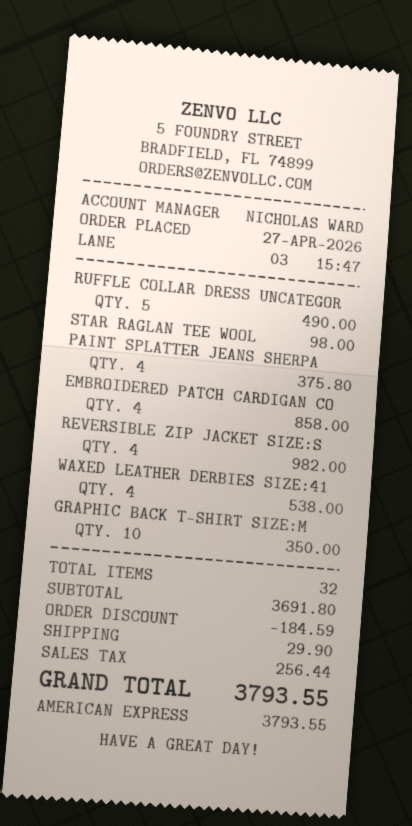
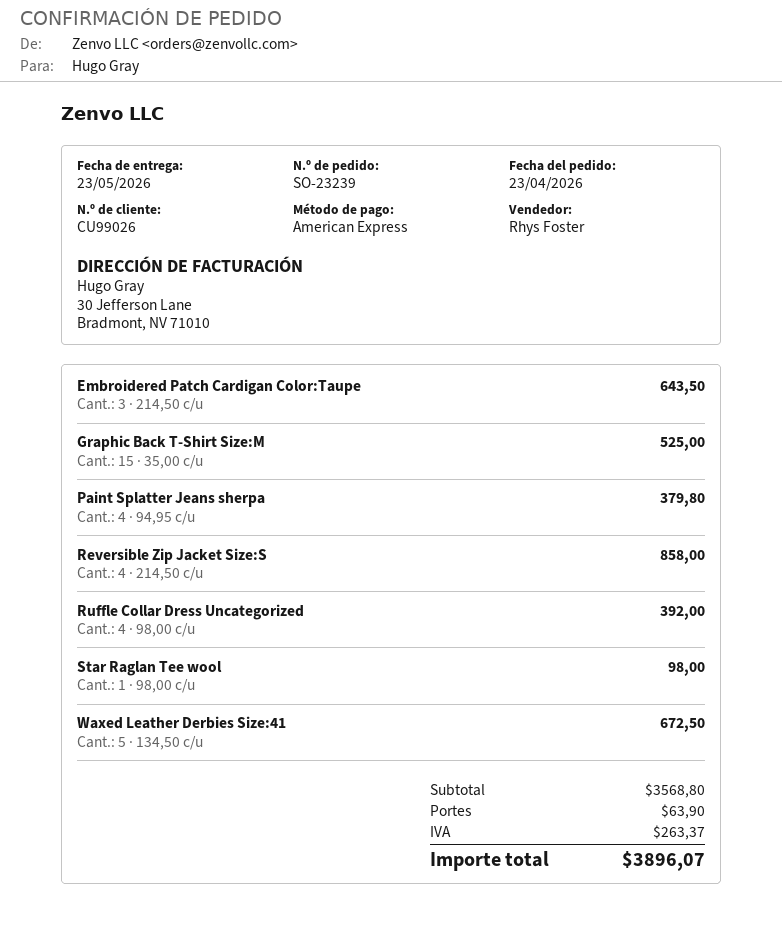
order date: 2026-04-27 -> 2026-04-23
sales rep: NICHOLAS WARD -> Rhys Foster
RUFFLE COLLAR DRESS UNCATEGOR: 5 for 490.00 -> 4 for 392.00
PAINT SPLATTER JEANS SHERPA: 4 for 375.80 -> 4 for 379.80
EMBROIDERED PATCH CARDIGAN CO: 4 for 858.00 -> 3 for 643.50
REVERSIBLE ZIP JACKET SIZE:S: 4 for 982.00 -> 4 for 858.00
WAXED LEATHER DERBIES SIZE:41: 4 for 538.00 -> 5 for 672.50
GRAPHIC BACK T-SHIRT SIZE:M: 10 for 350.00 -> 15 for 525.00
subtotal: 3691.80 -> 3568.80
discount: 184.59 -> none
shipping: 29.90 -> 63.90
tax: 256.44 -> 263.37
total: 3793.55 -> 3896.07

